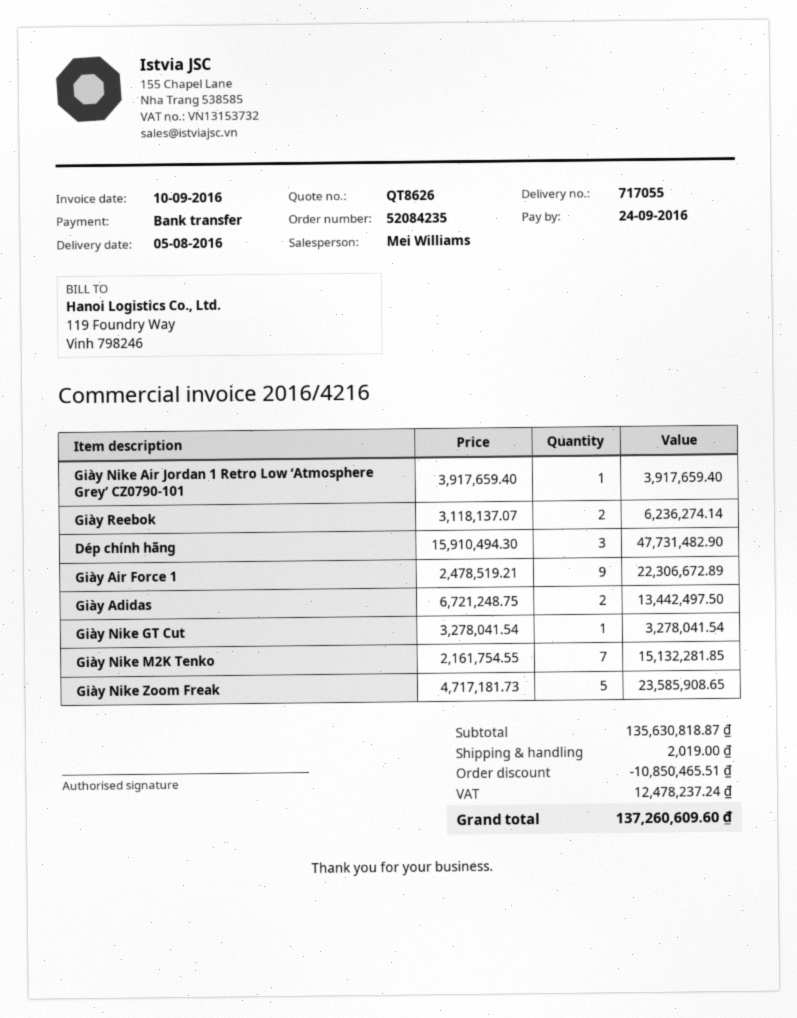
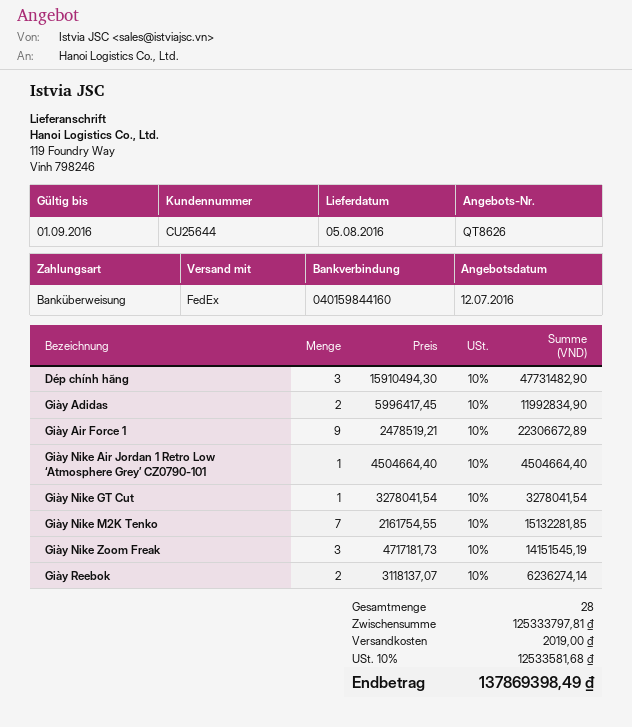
Giày Nike Air Jordan 1 Retro Low ‘Atmosphere Grey’ CZ0790-101: 1 x 3917659.40 = 3917659.40 -> 1 x 4504664.40 = 4504664.40
Giày Adidas: 2 x 6721248.75 = 13442497.50 -> 2 x 5996417.45 = 11992834.90
Giày Nike Zoom Freak: 5 x 4717181.73 = 23585908.65 -> 3 x 4717181.73 = 14151545.19
subtotal: 135630818.87 -> 125333797.81
discount: 10850465.51 -> none
tax: 12478237.24 -> 12533581.68
total: 137260609.60 -> 137869398.49

